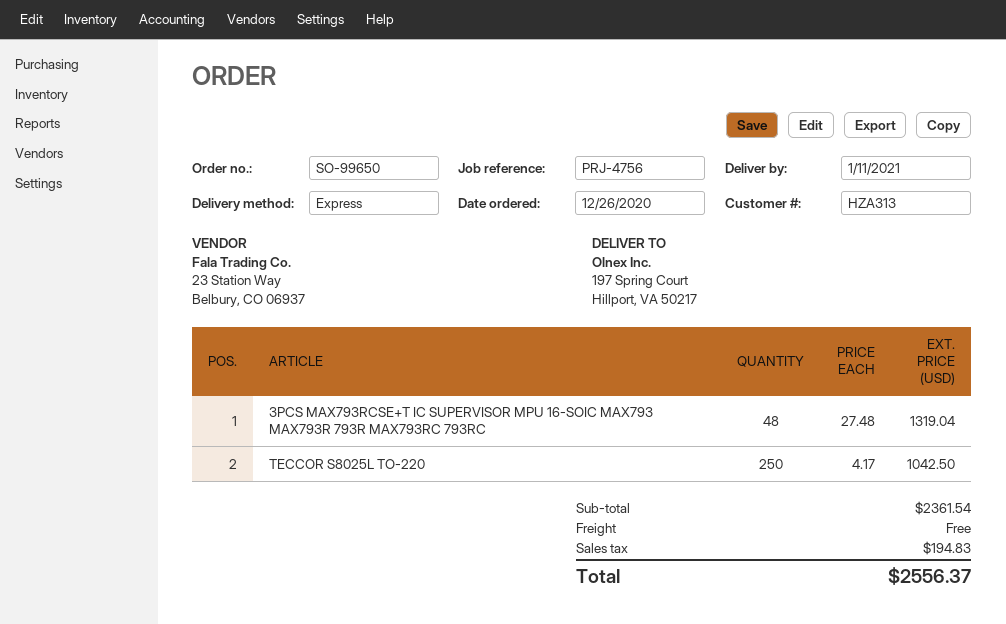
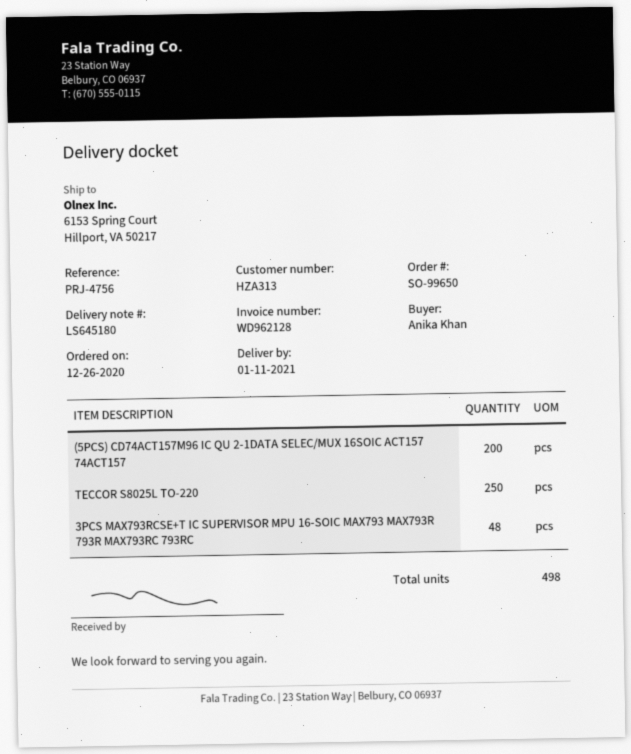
ship to: 197 Spring Court, Hillport, VA 50217 -> 6153 Spring Court, Hillport, VA 50217
(5PCS) CD74ACT157M96 IC QU 2-1DATA SELEC/MUX 16SOIC ACT157 74ACT157: none -> 200

